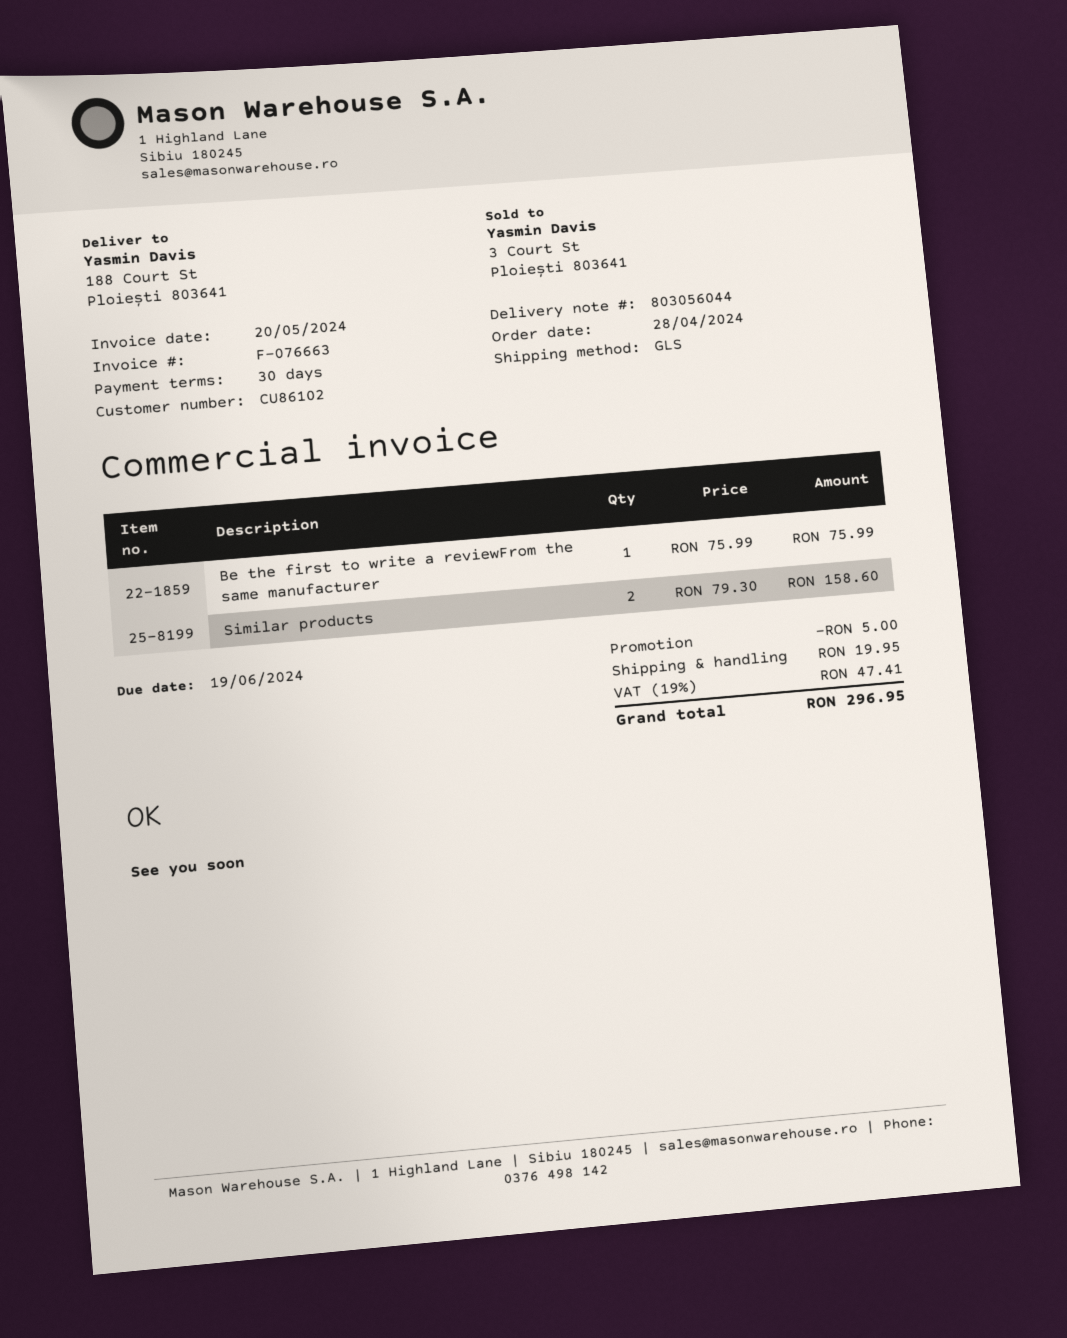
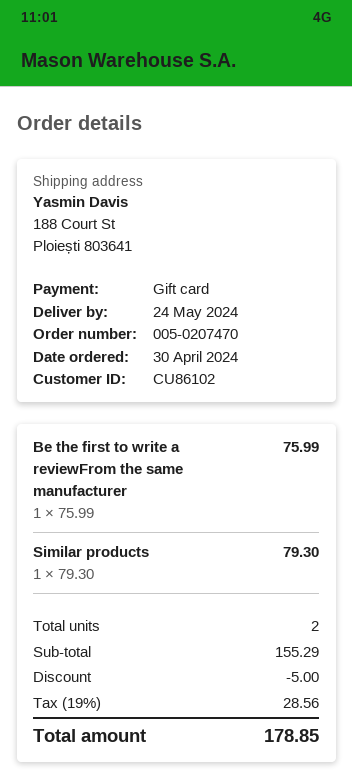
order date: 2024-04-28 -> 2024-04-30
Similar products: 2 x 79.30 = 158.60 -> 1 x 79.30 = 79.30
shipping: 19.95 -> none
tax: 19% = 47.41 -> 19% = 28.56
total: 296.95 -> 178.85

